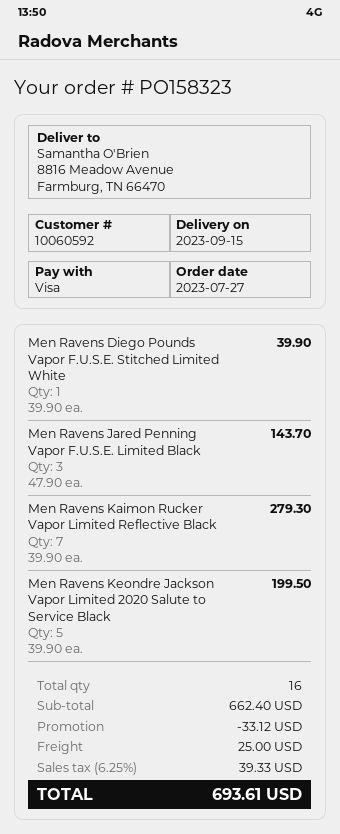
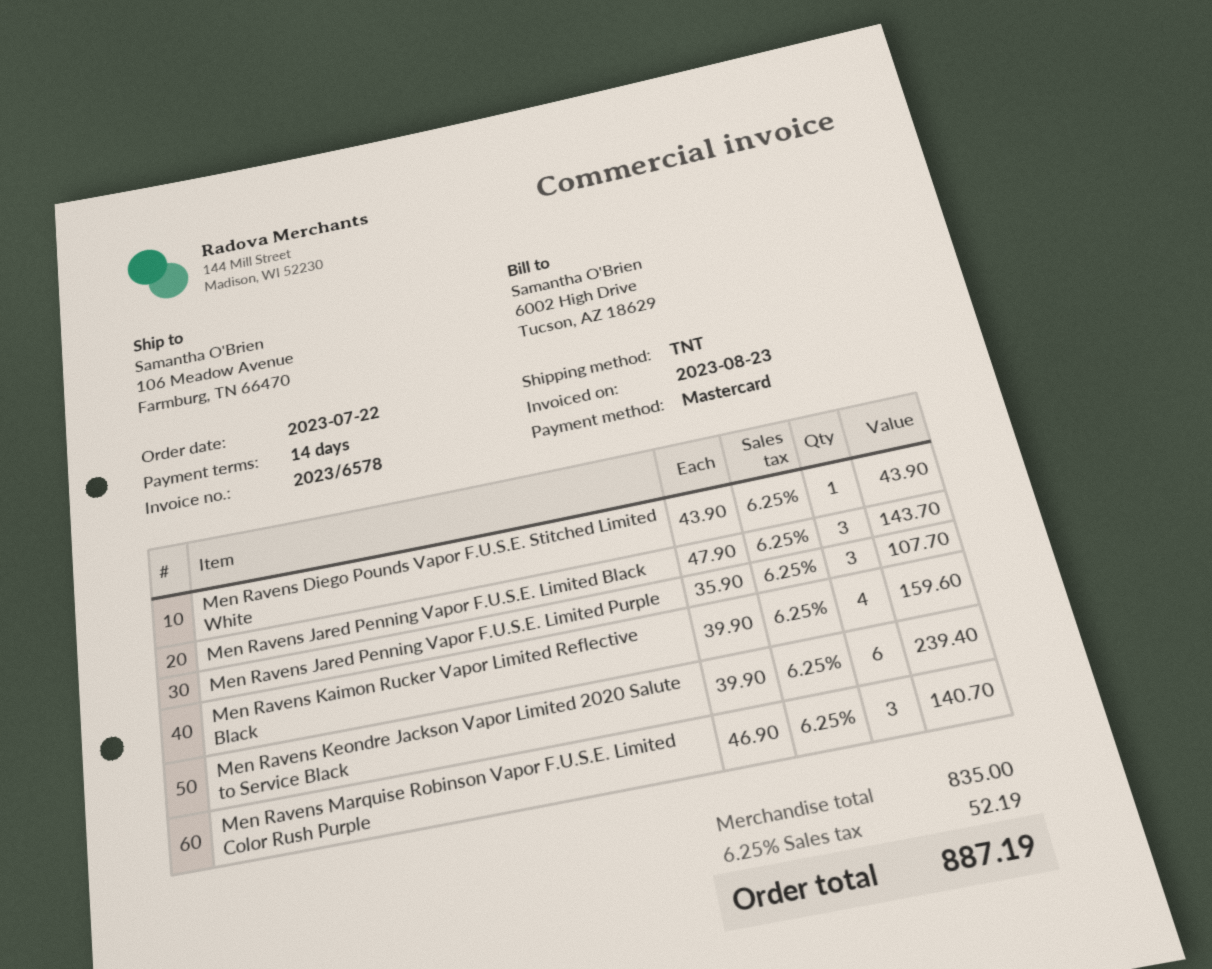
order date: 2023-07-27 -> 2023-07-22
payment method: Visa -> Mastercard
ship to: 8816 Meadow Avenue, Farmburg, TN 66470 -> 106 Meadow Avenue, Farmburg, TN 66470
Men Ravens Diego Pounds Vapor F.U.S.E. Stitched Limited White: 1 x 39.90 = 39.90 -> 1 x 43.90 = 43.90
Men Ravens Kaimon Rucker Vapor Limited Reflective Black: 7 x 39.90 = 279.30 -> 4 x 39.90 = 159.60
Men Ravens Keondre Jackson Vapor Limited 2020 Salute to Service Black: 5 x 39.90 = 199.50 -> 6 x 39.90 = 239.40
Men Ravens Jared Penning Vapor F.U.S.E. Limited Purple: none -> 3 x 35.90 = 107.70
Men Ravens Marquise Robinson Vapor F.U.S.E. Limited Color Rush Purple: none -> 3 x 46.90 = 140.70
subtotal: 662.40 -> 835.00
discount: 33.12 -> none
shipping: 25.00 -> none
tax: 6.25% = 39.33 -> 6.25% = 52.19
total: 693.61 -> 887.19

